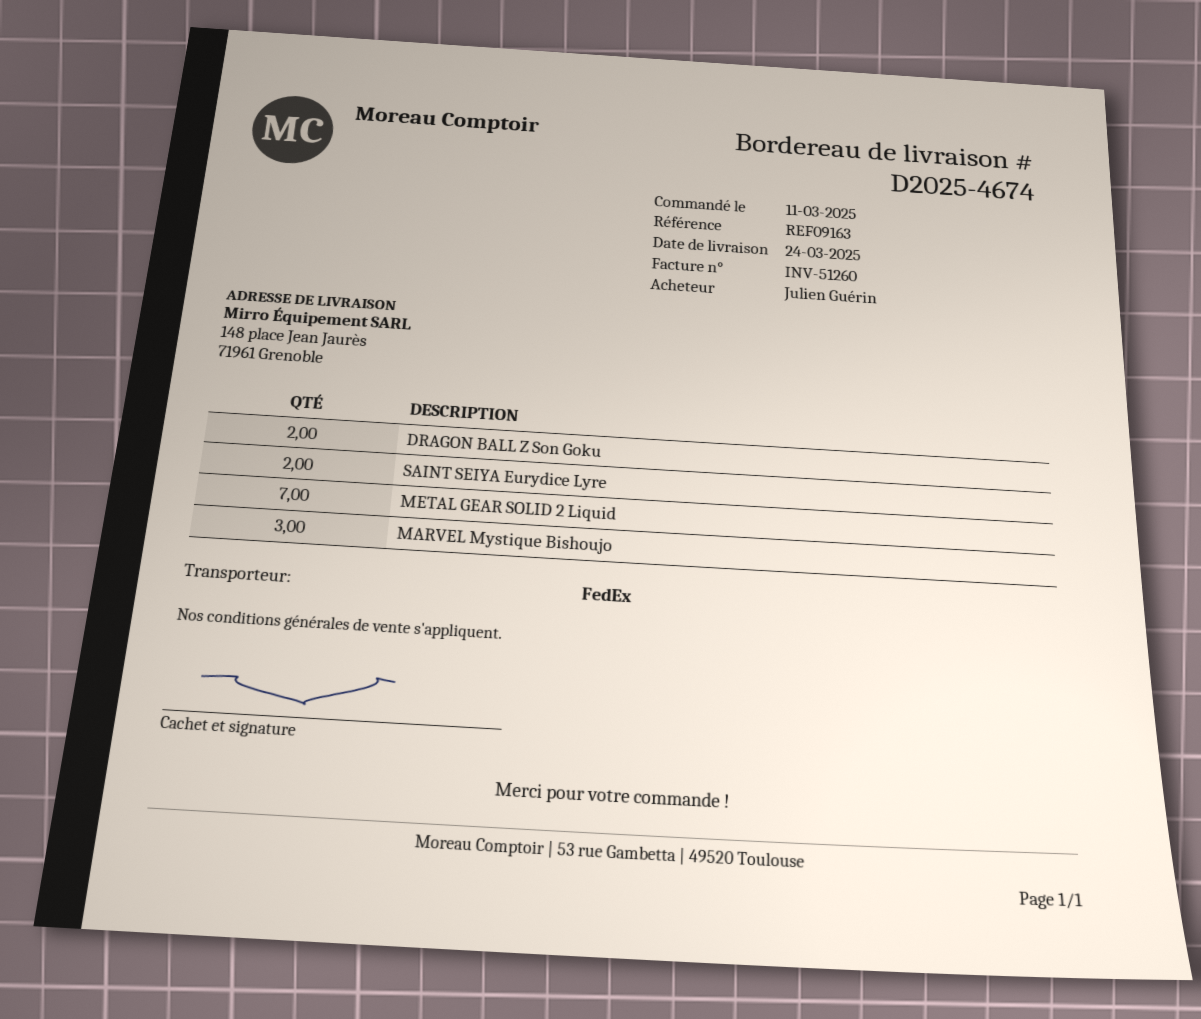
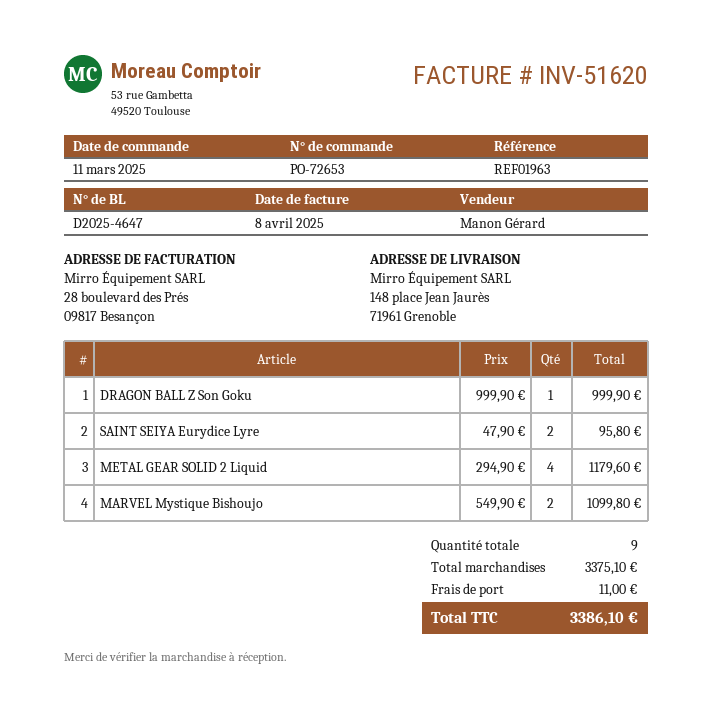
delivery note number: D2025-4674 -> D2025-4647
invoice number: INV-51260 -> INV-51620
reference: REF09163 -> REF01963
DRAGON BALL Z Son Goku: 2 -> 1
METAL GEAR SOLID 2 Liquid: 7 -> 4
MARVEL Mystique Bishoujo: 3 -> 2

